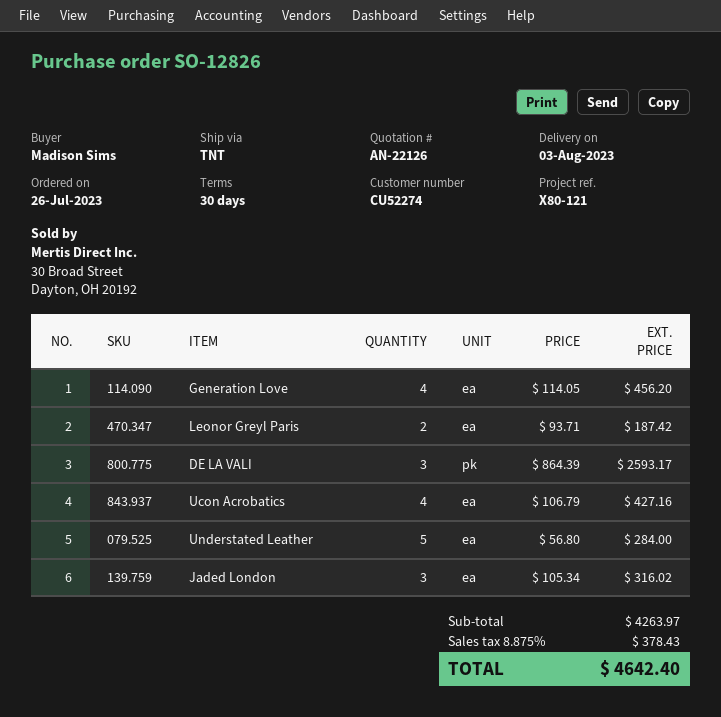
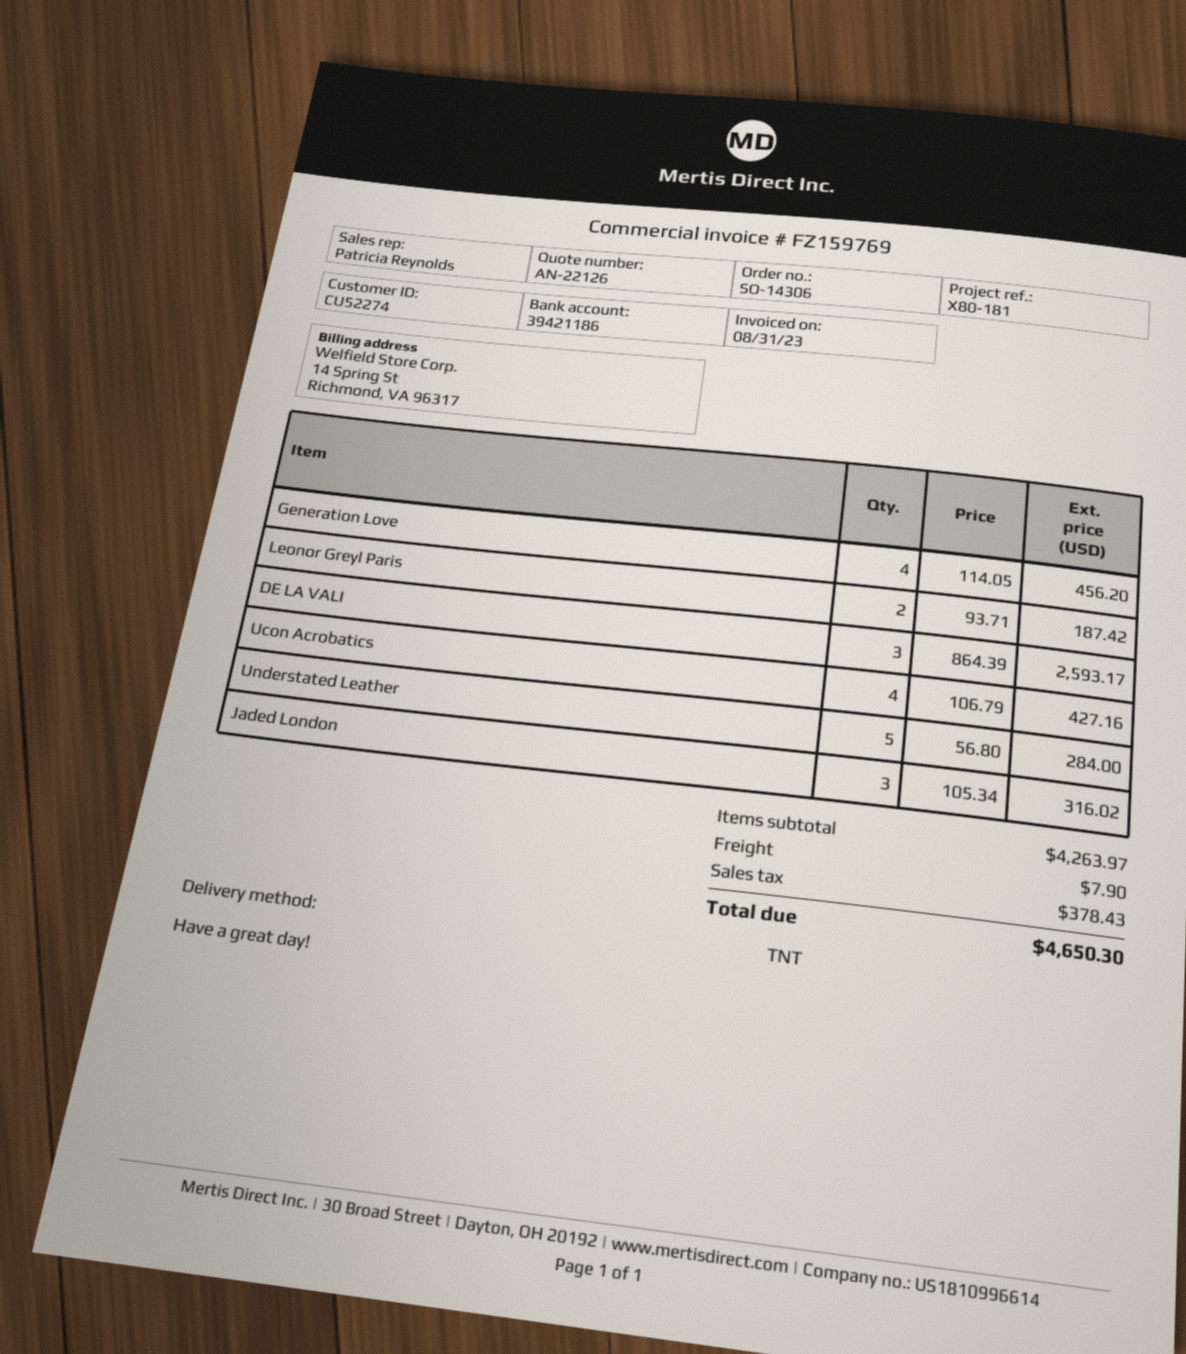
order number: SO-12826 -> SO-14306
reference: X80-121 -> X80-181
shipping: none -> 7.90
total: 4642.40 -> 4650.30

